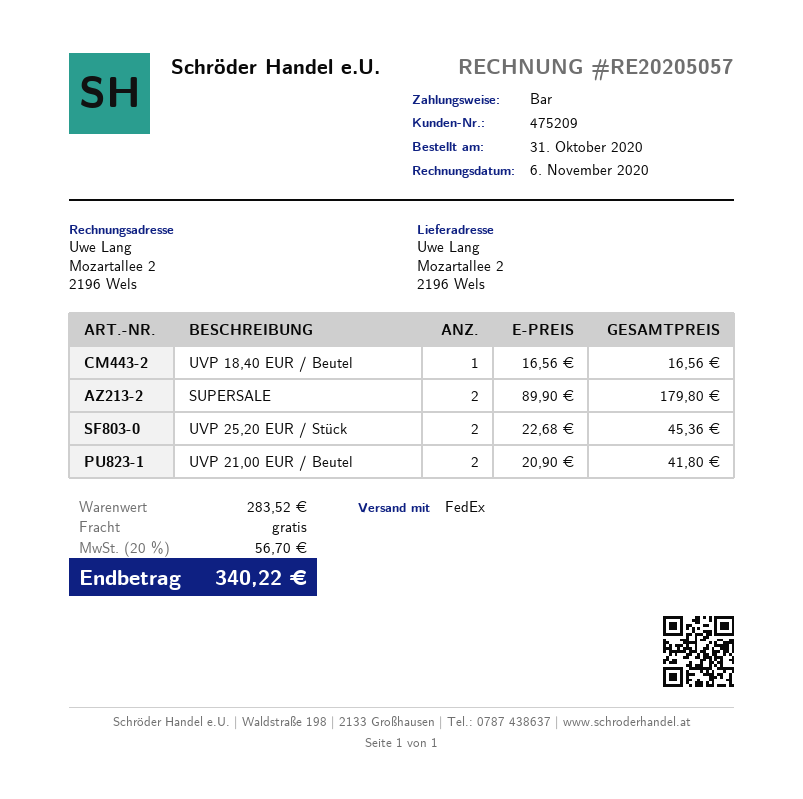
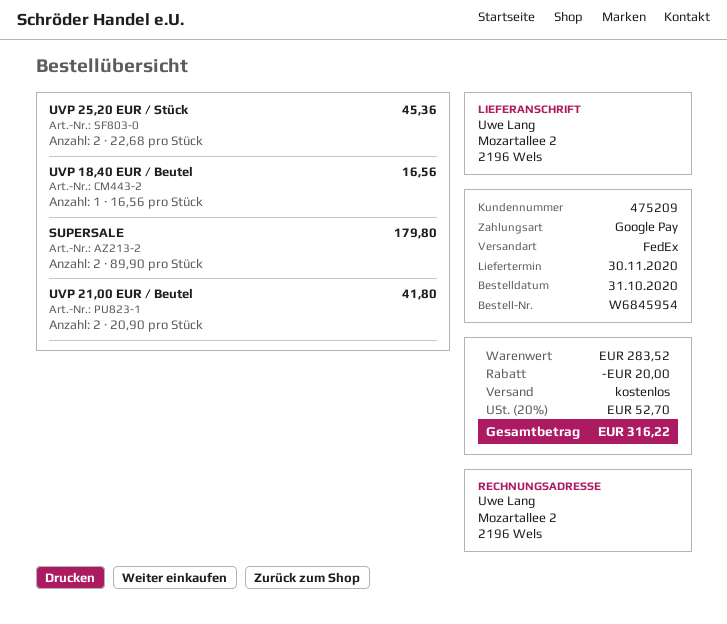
payment method: cash -> Google Pay
discount: none -> 20.00
tax: 20% = 56.70 -> 20% = 52.70
total: 340.22 -> 316.22

